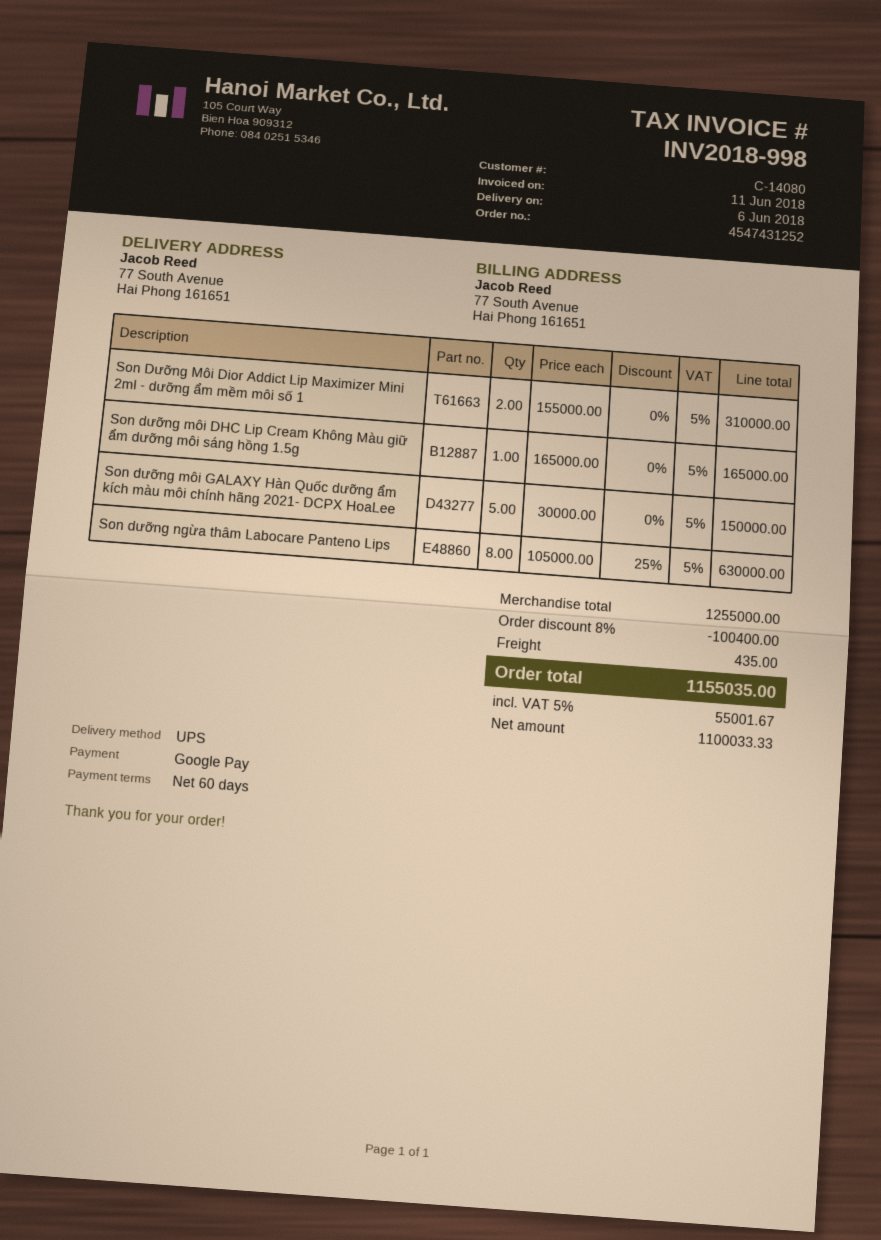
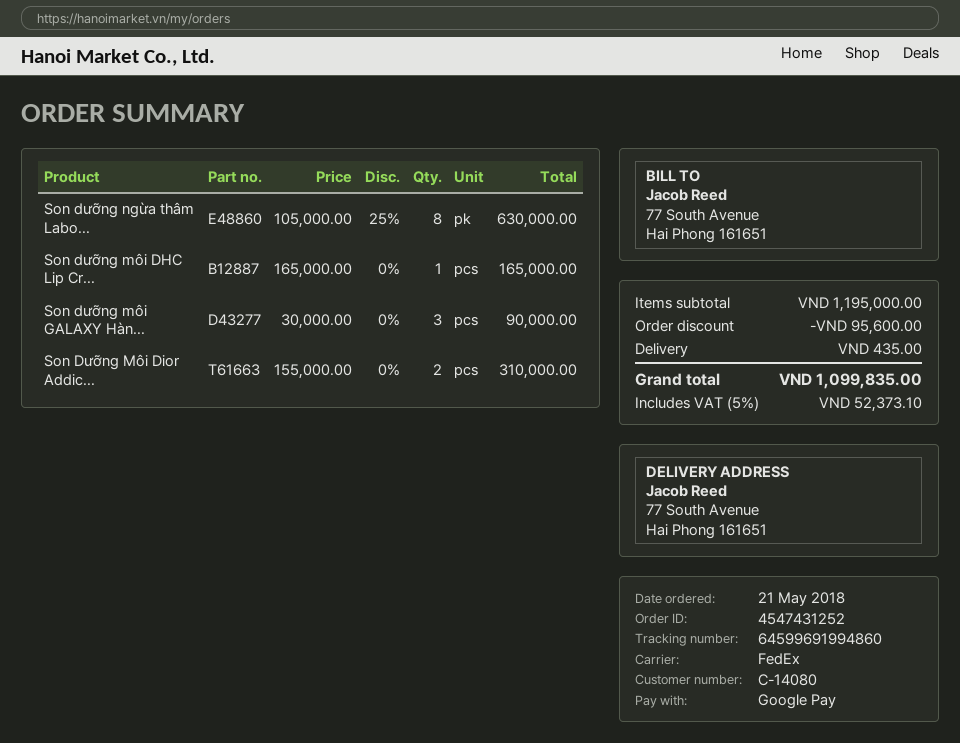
shipping method: UPS -> FedEx
Son dưỡng môi GALAXY Hàn Quốc dưỡng ẩm kích màu môi chính hãng 2021- DCPX HoaLee: 5 x 30000.00 = 150000.00 -> 3 x 30000.00 = 90000.00
subtotal: 1255000.00 -> 1195000.00
discount: 100400.00 -> 95600.00
tax: 5% = 55001.67 -> 5% = 52373.10
total: 1155035.00 -> 1099835.00

